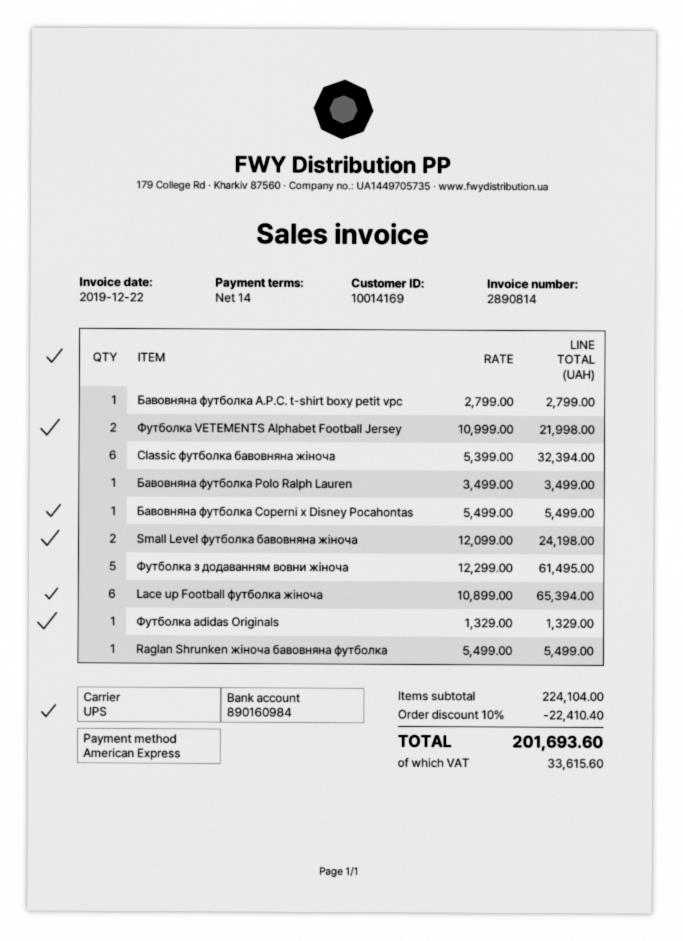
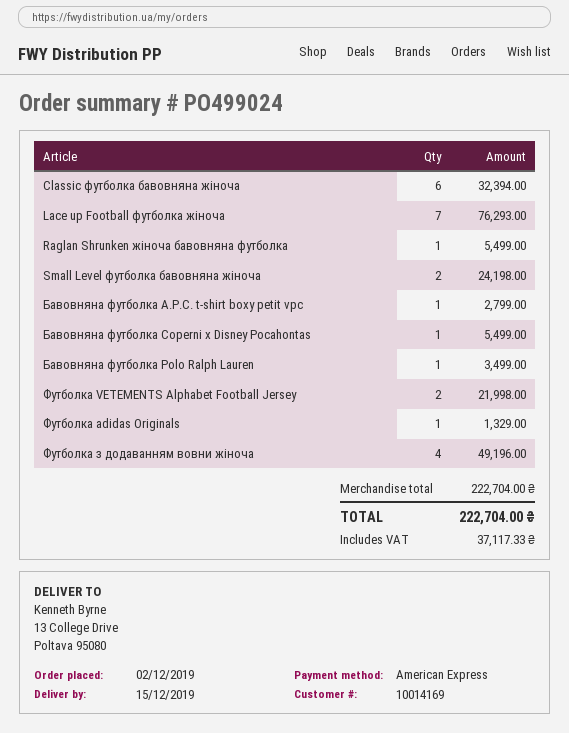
Футболка з додаванням вовни жіноча: 5 for 61495.00 -> 4 for 49196.00
Lace up Football футболка жіноча: 6 for 65394.00 -> 7 for 76293.00
subtotal: 224104.00 -> 222704.00
discount: 10% = 22410.40 -> none
tax: 33615.60 -> 37117.33
total: 201693.60 -> 222704.00

